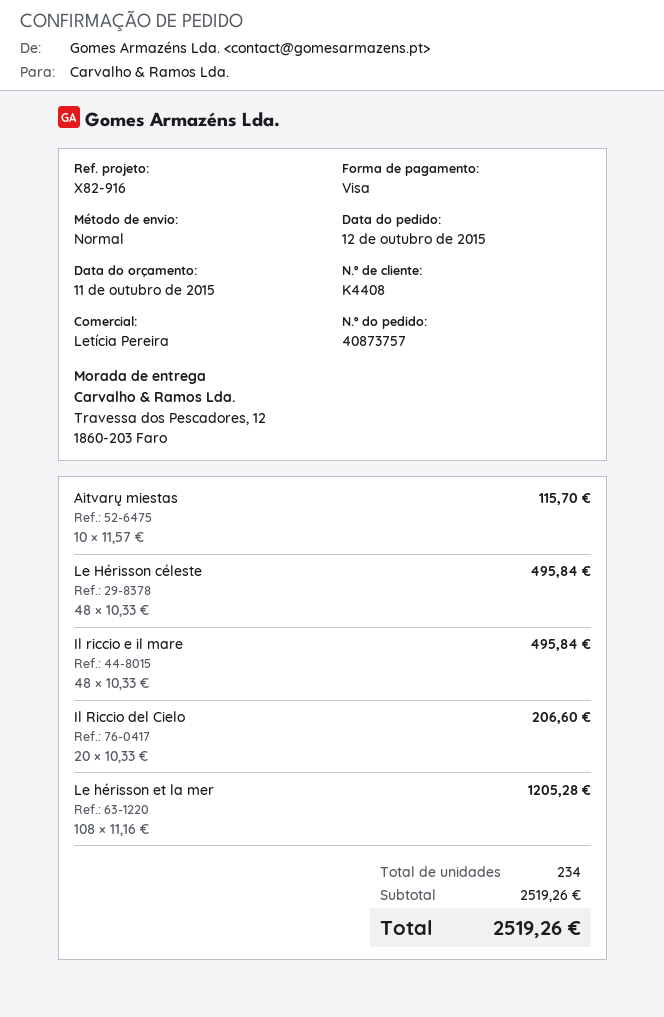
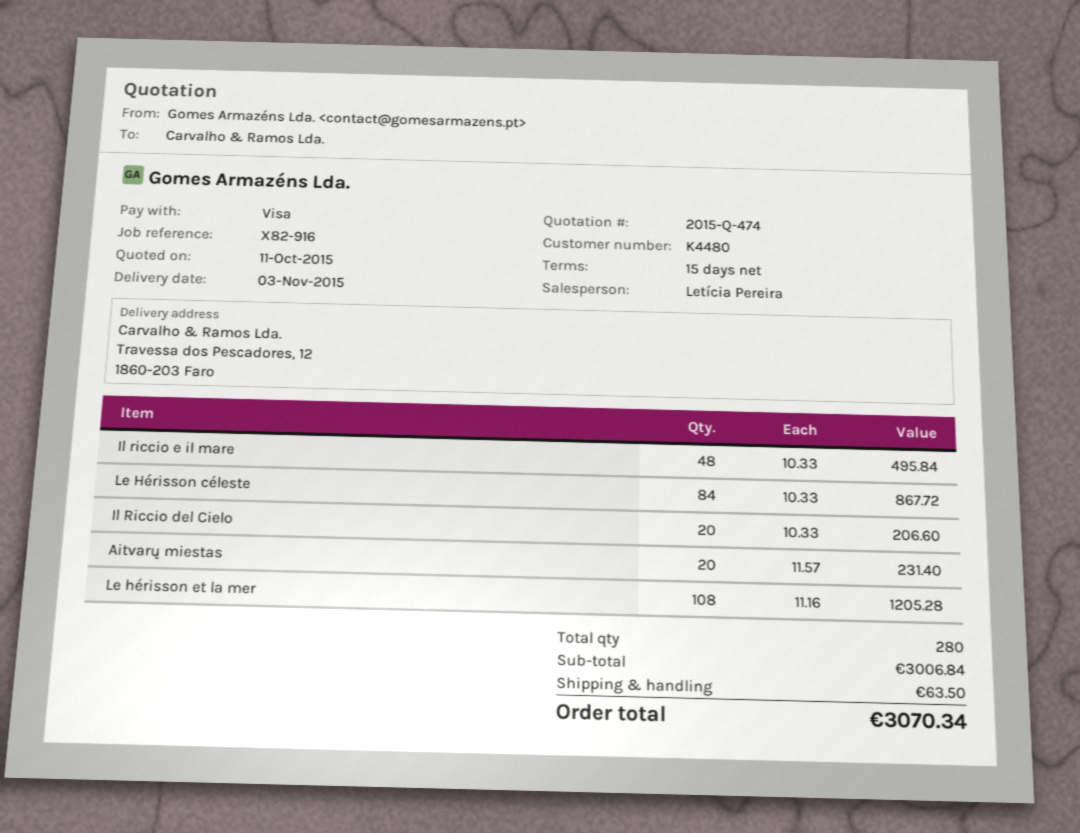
customer number: K4408 -> K4480
Aitvarų miestas: 10 x 11.57 = 115.70 -> 20 x 11.57 = 231.40
Le Hérisson céleste: 48 x 10.33 = 495.84 -> 84 x 10.33 = 867.72
total quantity: 234 -> 280
subtotal: 2519.26 -> 3006.84
shipping: none -> 63.50
total: 2519.26 -> 3070.34

